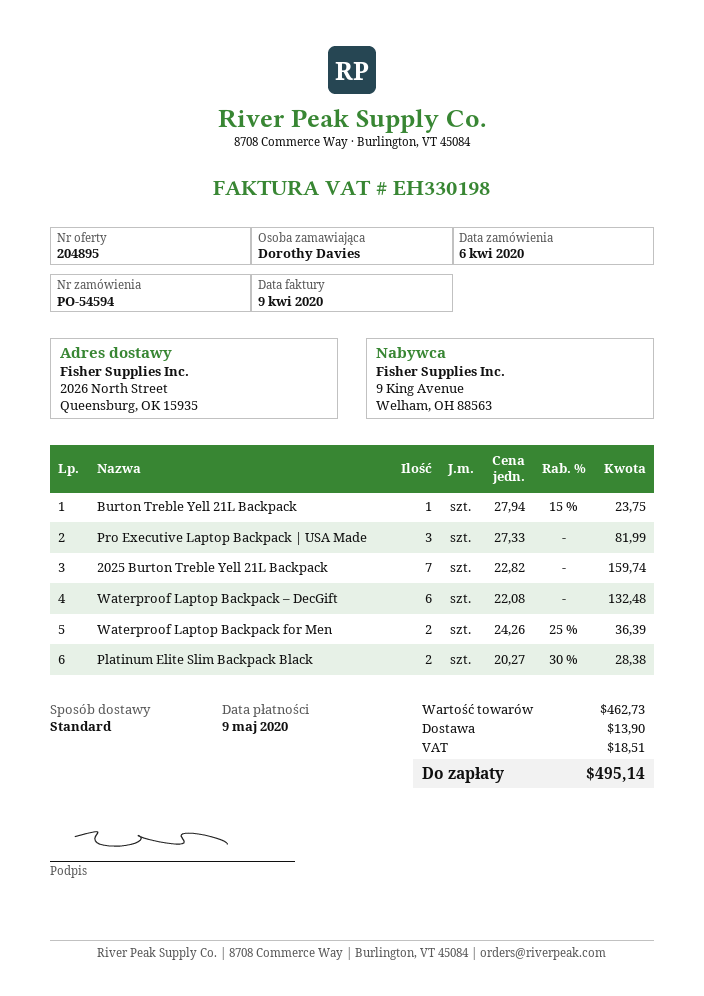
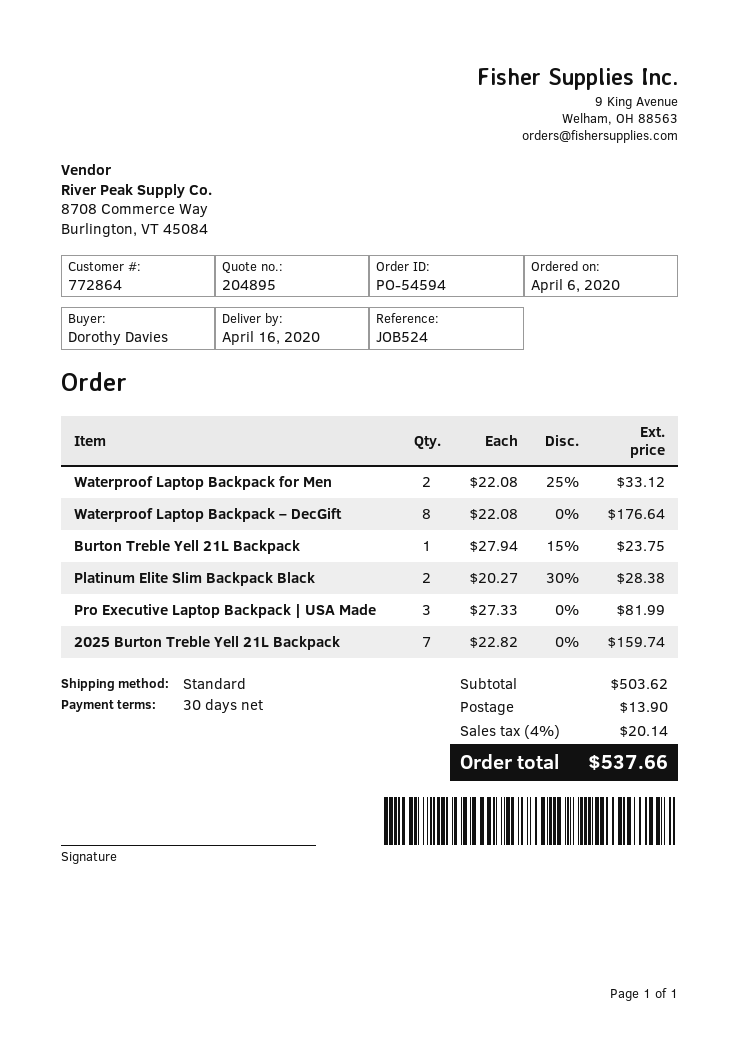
Waterproof Laptop Backpack – DecGift: 6 x 22.08 = 132.48 -> 8 x 22.08 = 176.64
Waterproof Laptop Backpack for Men: 2 x 24.26 - 25% = 36.39 -> 2 x 22.08 - 25% = 33.12
subtotal: 462.73 -> 503.62
tax: 18.51 -> 20.14
total: 495.14 -> 537.66

